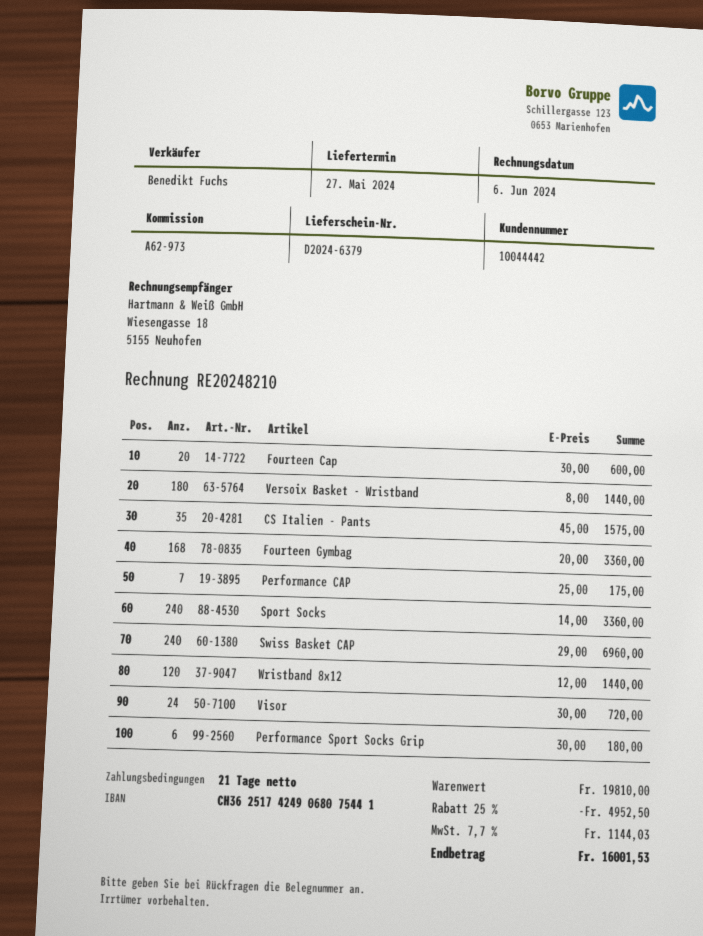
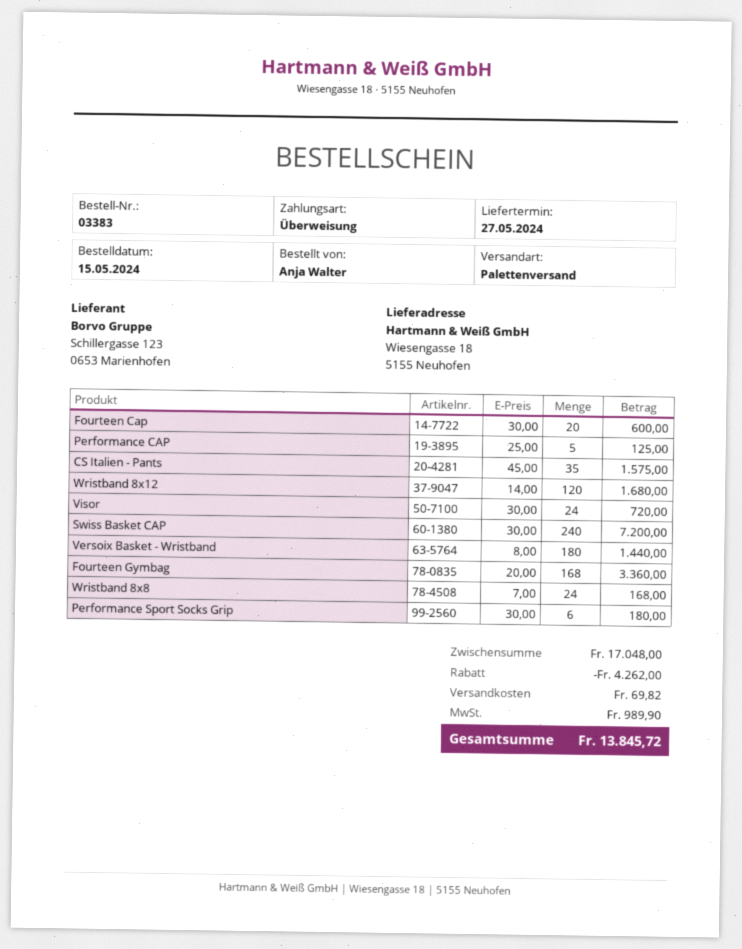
Performance CAP: 7 x 25.00 = 175.00 -> 5 x 25.00 = 125.00
Sport Socks: 240 x 14.00 = 3360.00 -> none
Swiss Basket CAP: 240 x 29.00 = 6960.00 -> 240 x 30.00 = 7200.00
Wristband 8x12: 120 x 12.00 = 1440.00 -> 120 x 14.00 = 1680.00
Wristband 8x8: none -> 24 x 7.00 = 168.00
subtotal: 19810.00 -> 17048.00
discount: 4952.50 -> 4262.00
shipping: none -> 69.82
tax: 1144.03 -> 989.90
total: 16001.53 -> 13845.72

